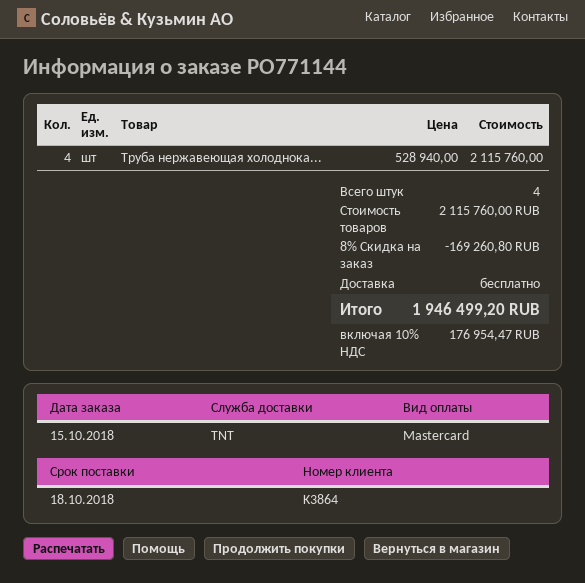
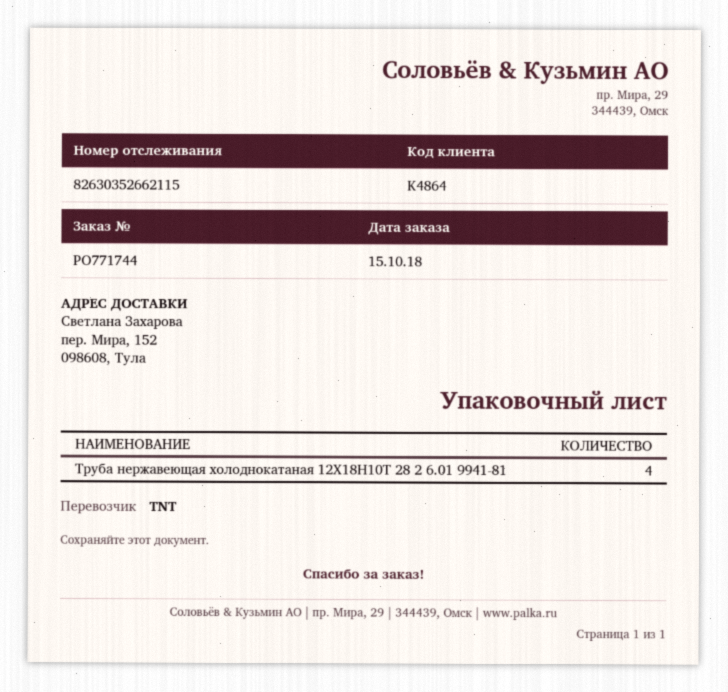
order number: PO771144 -> PO771744
customer number: K3864 -> K4864

